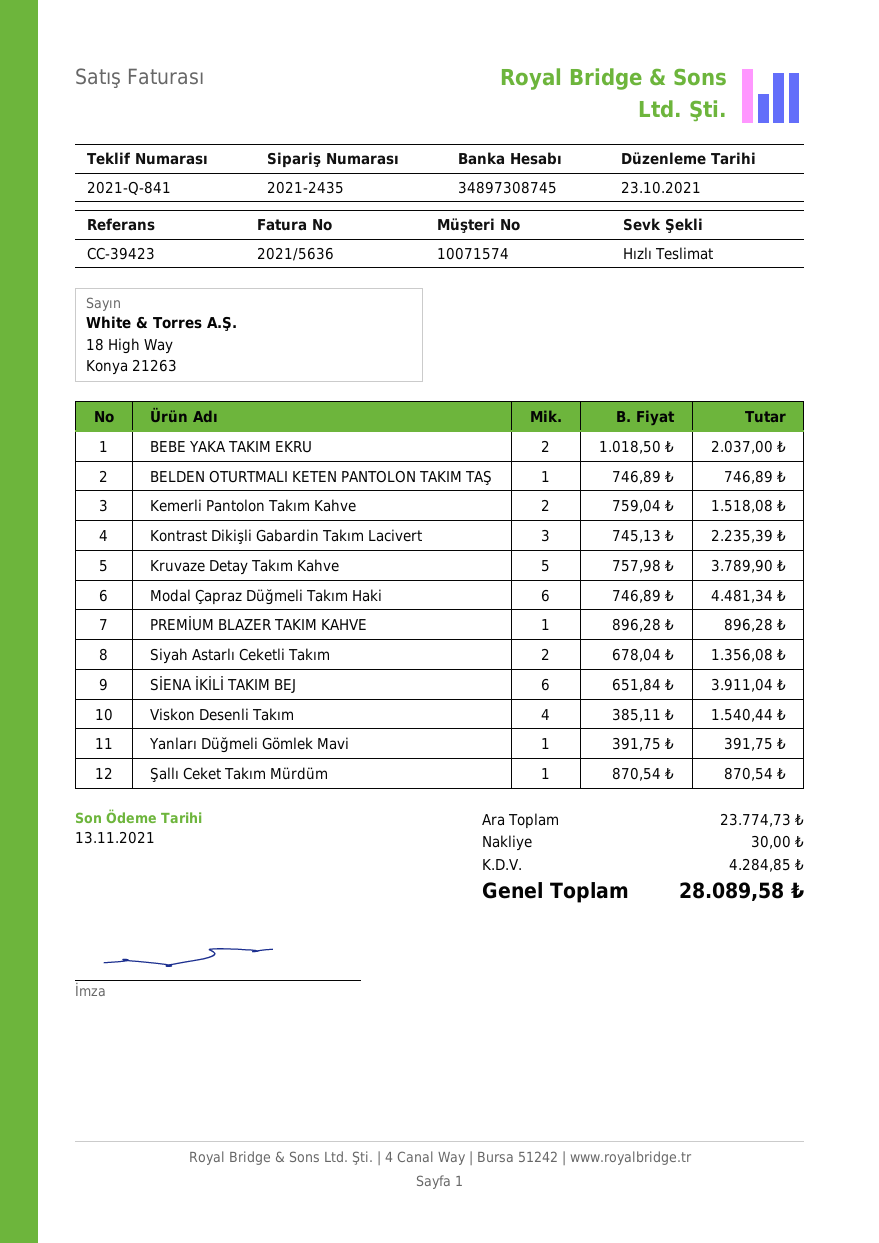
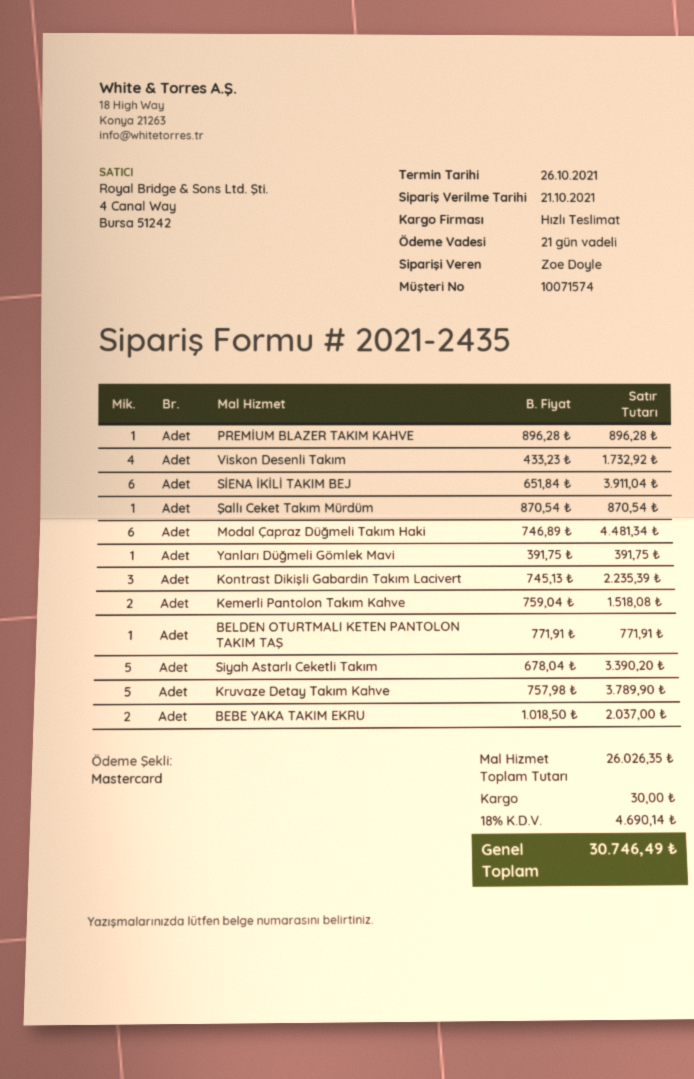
BELDEN OTURTMALI KETEN PANTOLON TAKIM TAŞ: 1 x 746.89 = 746.89 -> 1 x 771.91 = 771.91
Siyah Astarlı Ceketli Takım: 2 x 678.04 = 1356.08 -> 5 x 678.04 = 3390.20
Viskon Desenli Takım: 4 x 385.11 = 1540.44 -> 4 x 433.23 = 1732.92
subtotal: 23774.73 -> 26026.35
tax: 4284.85 -> 4690.14
total: 28089.58 -> 30746.49

